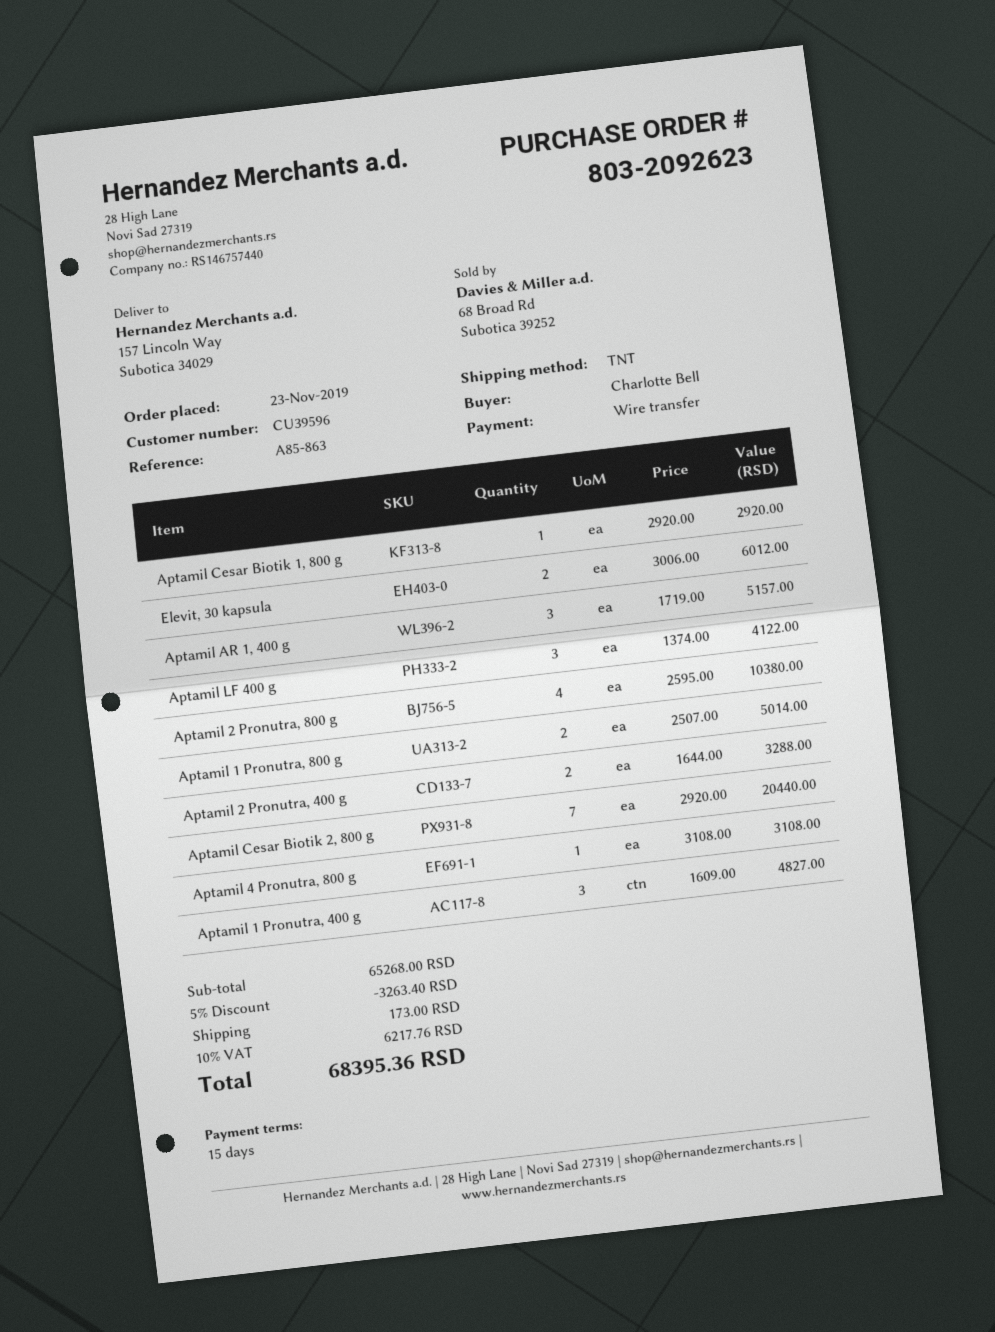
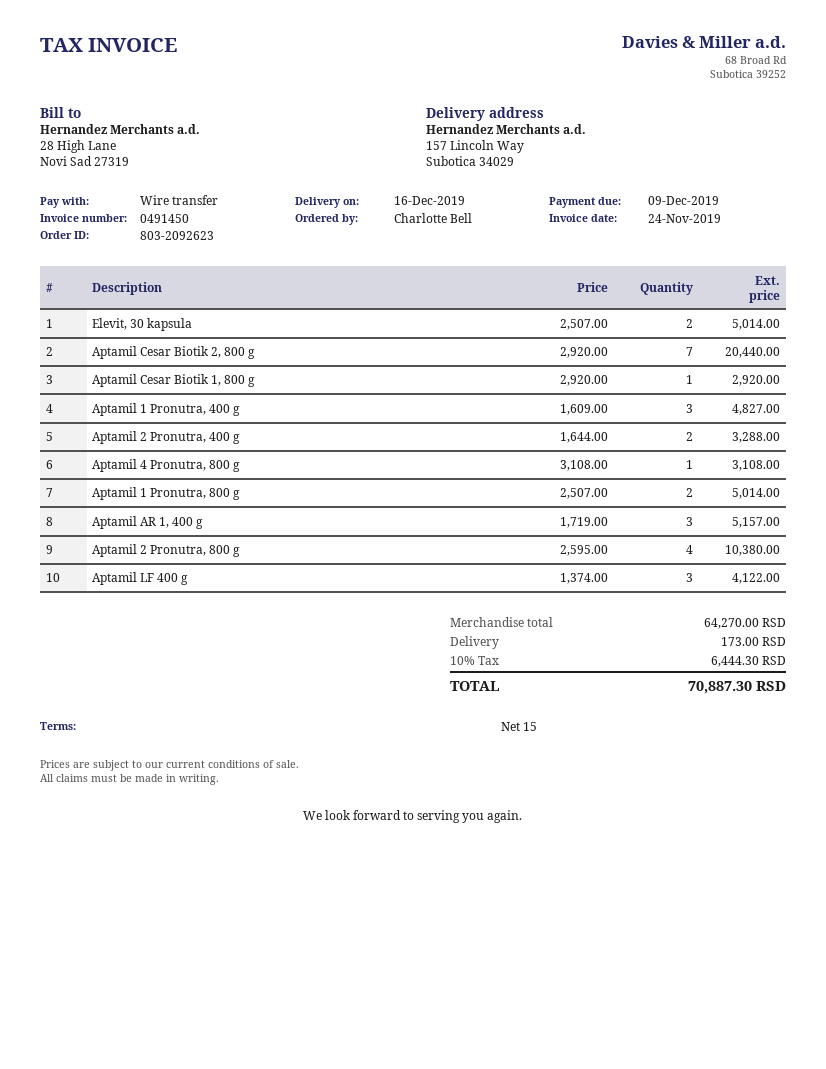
Elevit, 30 kapsula: 2 x 3006.00 = 6012.00 -> 2 x 2507.00 = 5014.00
subtotal: 65268.00 -> 64270.00
discount: 5% = 3263.40 -> none
tax: 10% = 6217.76 -> 10% = 6444.30
total: 68395.36 -> 70887.30

